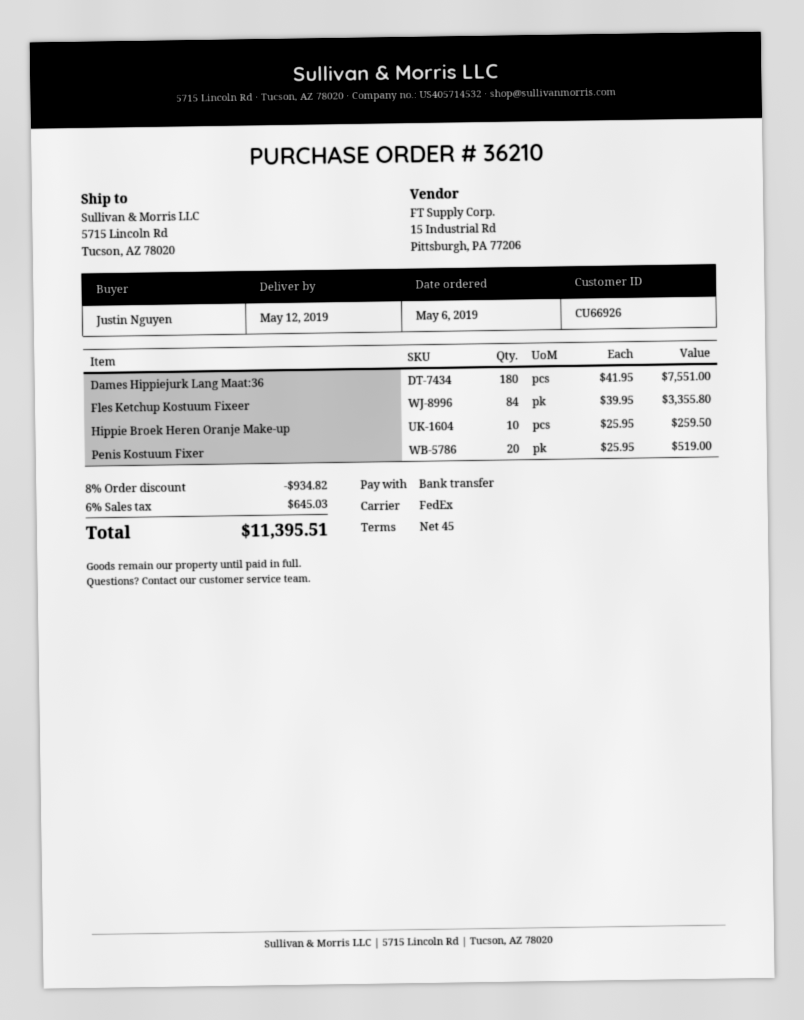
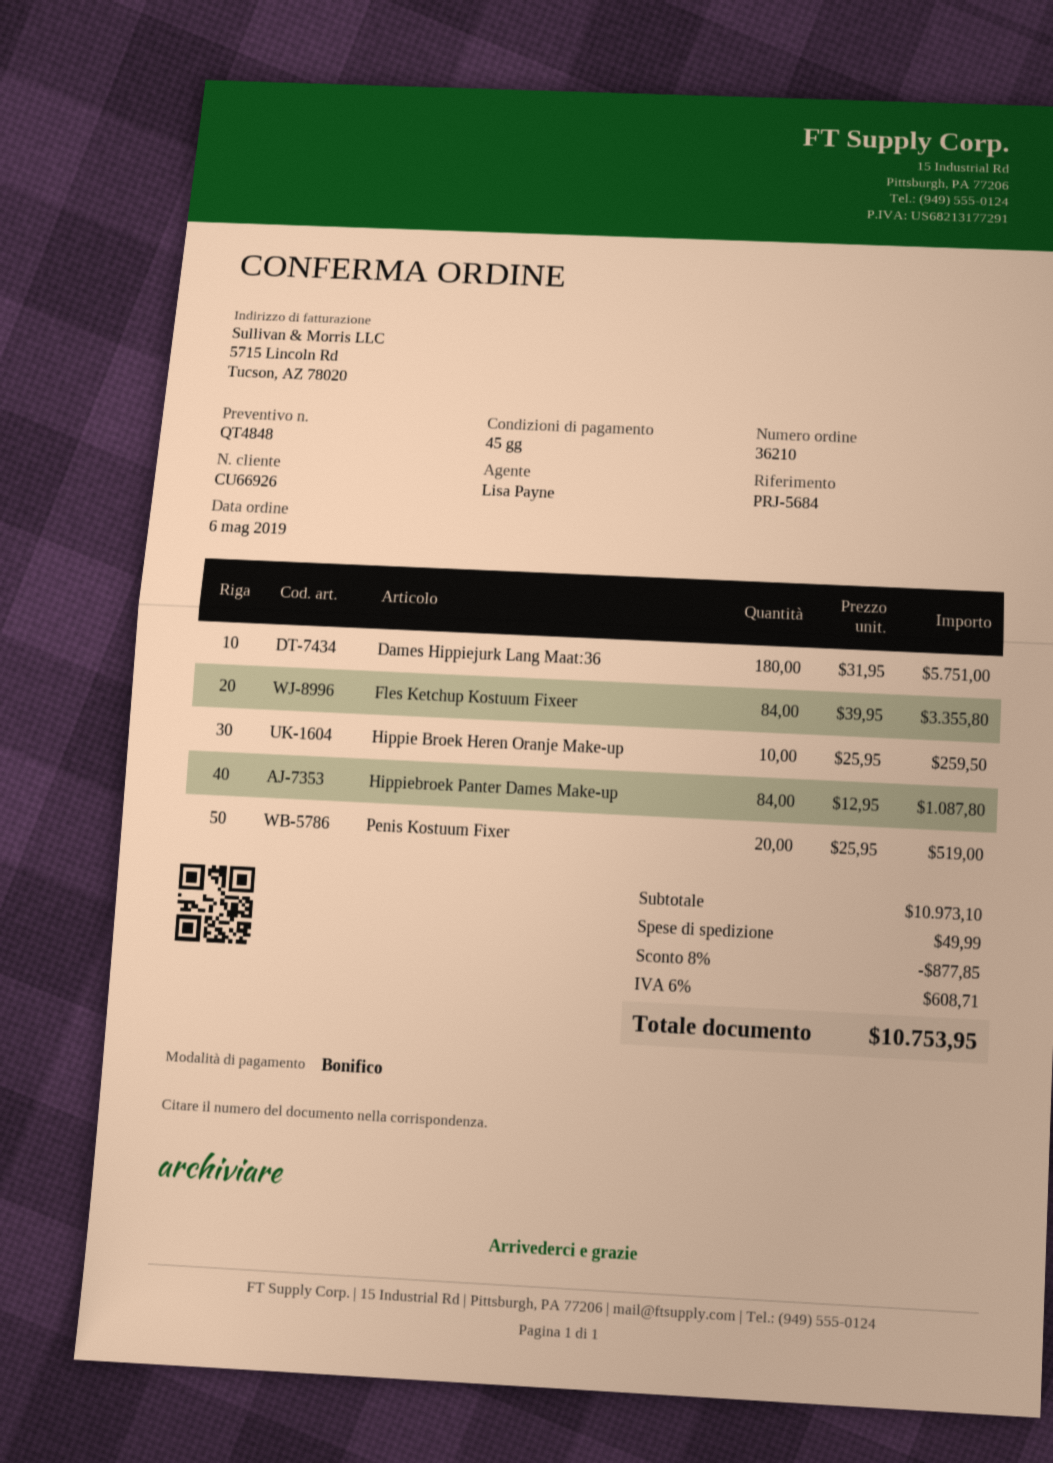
Dames Hippiejurk Lang Maat:36: 180 x 41.95 = 7551.00 -> 180 x 31.95 = 5751.00
Hippiebroek Panter Dames Make-up: none -> 84 x 12.95 = 1087.80
discount: 8% = 934.82 -> 8% = 877.85
shipping: none -> 49.99
tax: 6% = 645.03 -> 6% = 608.71
total: 11395.51 -> 10753.95

